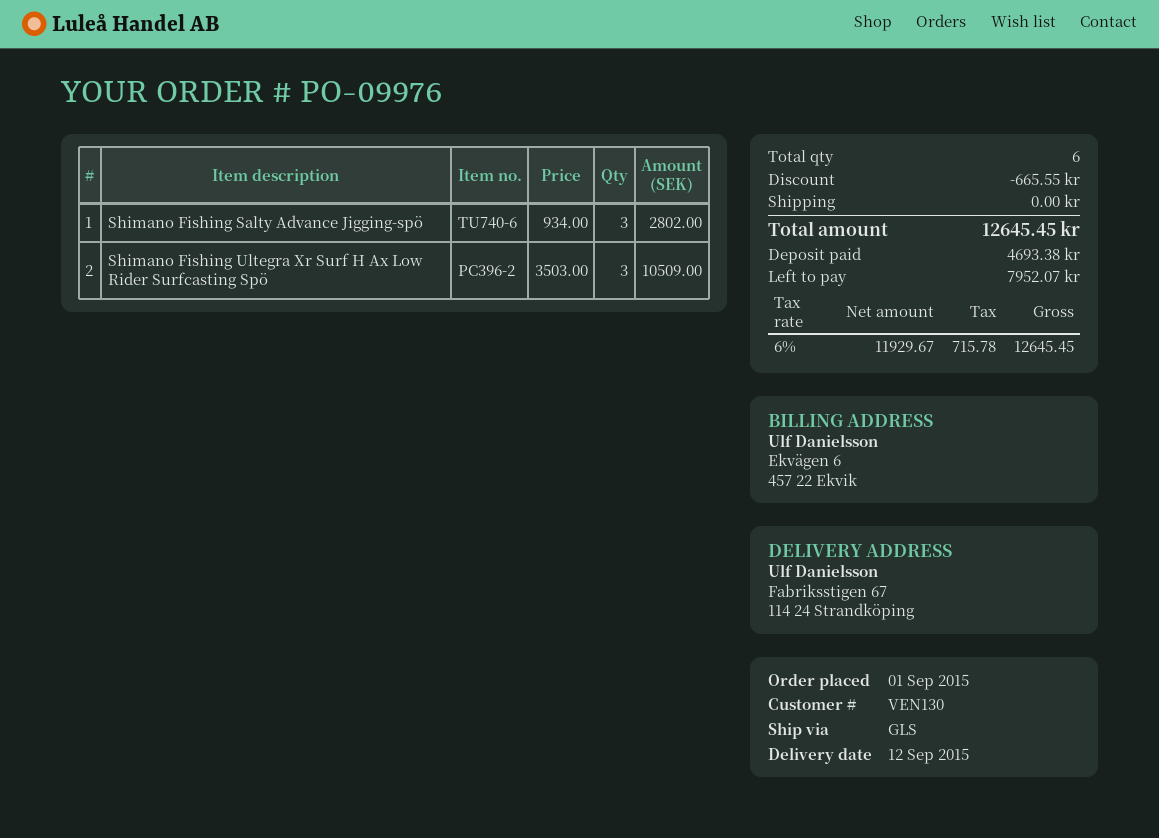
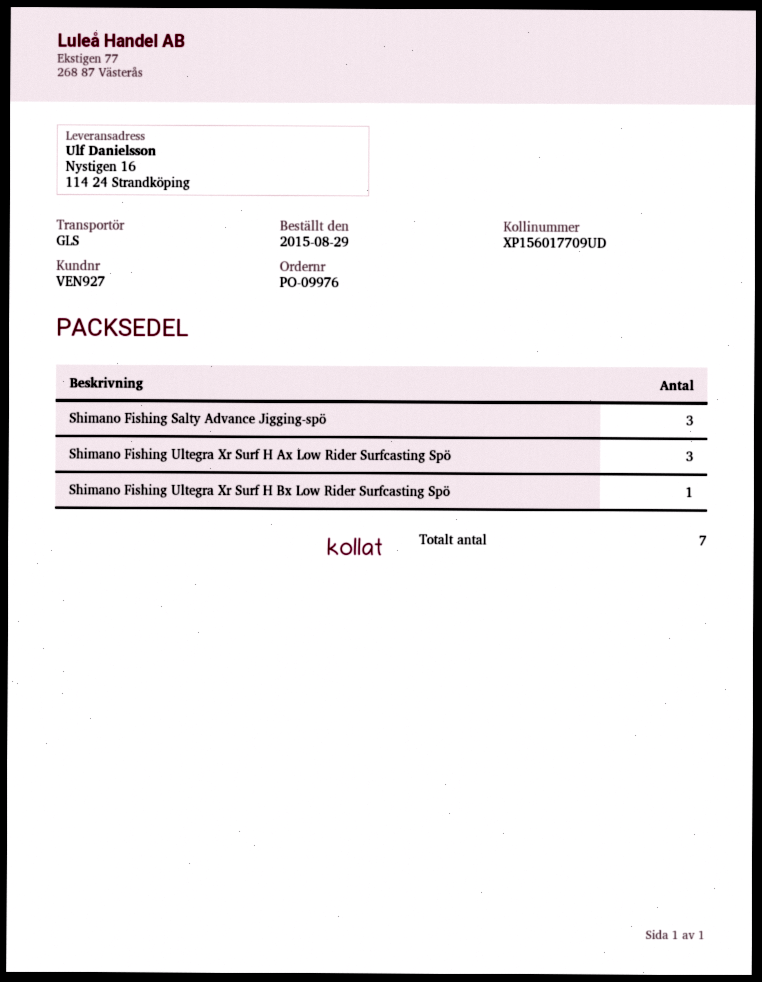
order date: 2015-09-01 -> 2015-08-29
customer number: VEN130 -> VEN927
ship to: Fabriksstigen 67, 114 24 Strandköping -> Nystigen 16, 114 24 Strandköping
Shimano Fishing Ultegra Xr Surf H Bx Low Rider Surfcasting Spö: none -> 1
total quantity: 6 -> 7

